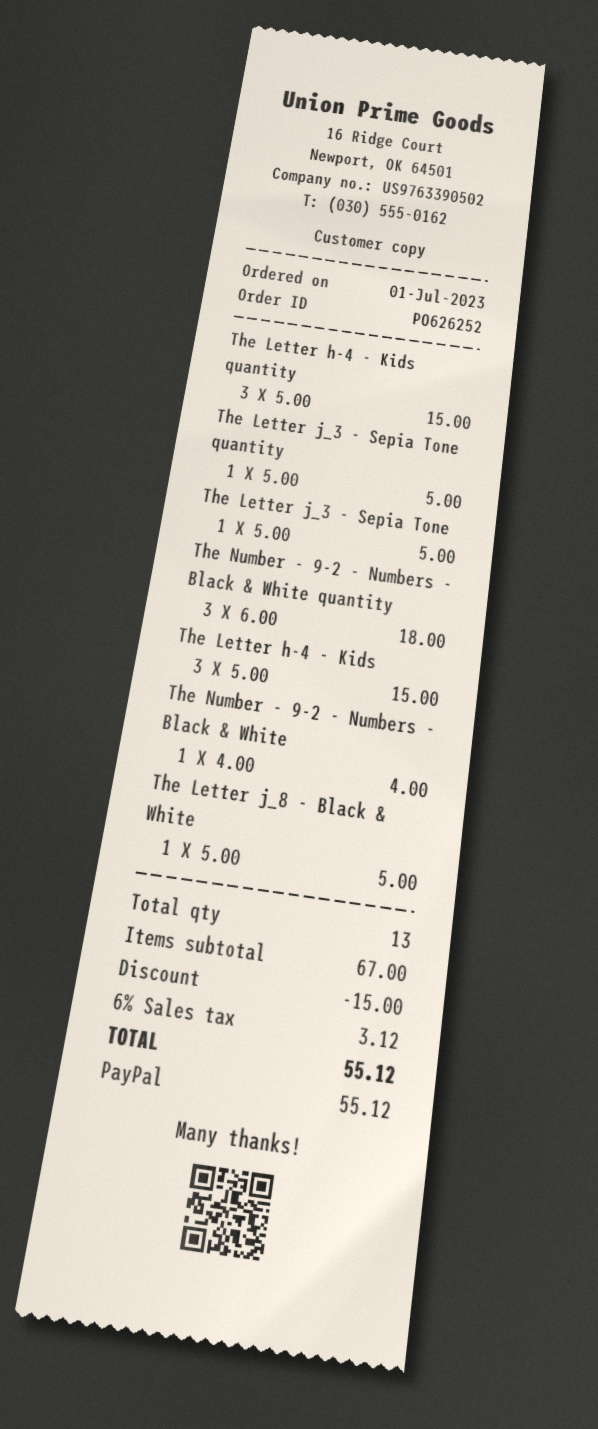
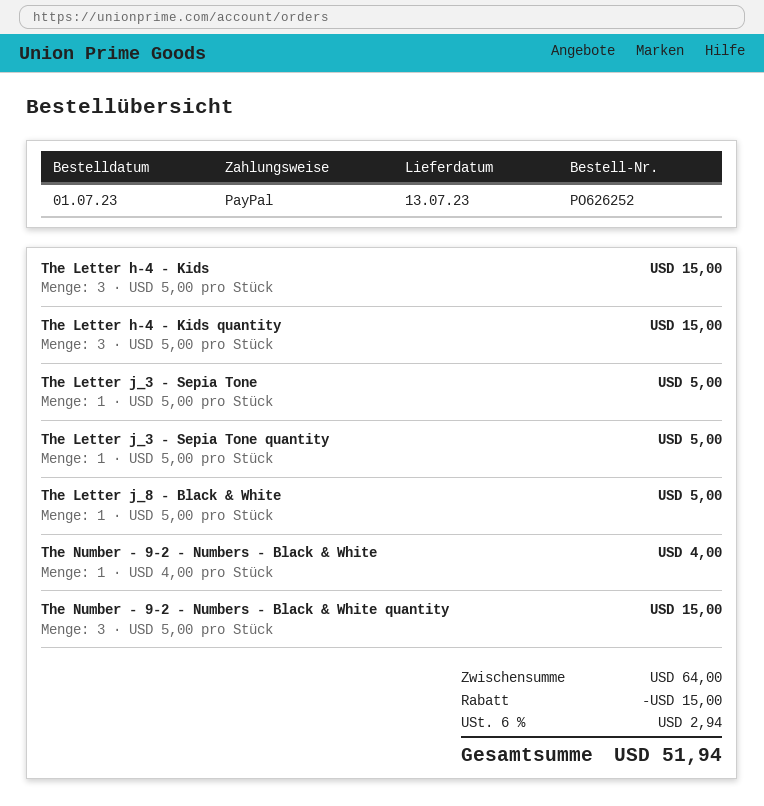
The Number - 9-2 - Numbers - Black & White quantity: 3 x 6.00 = 18.00 -> 3 x 5.00 = 15.00
subtotal: 67.00 -> 64.00
tax: 6% = 3.12 -> 6% = 2.94
total: 55.12 -> 51.94

